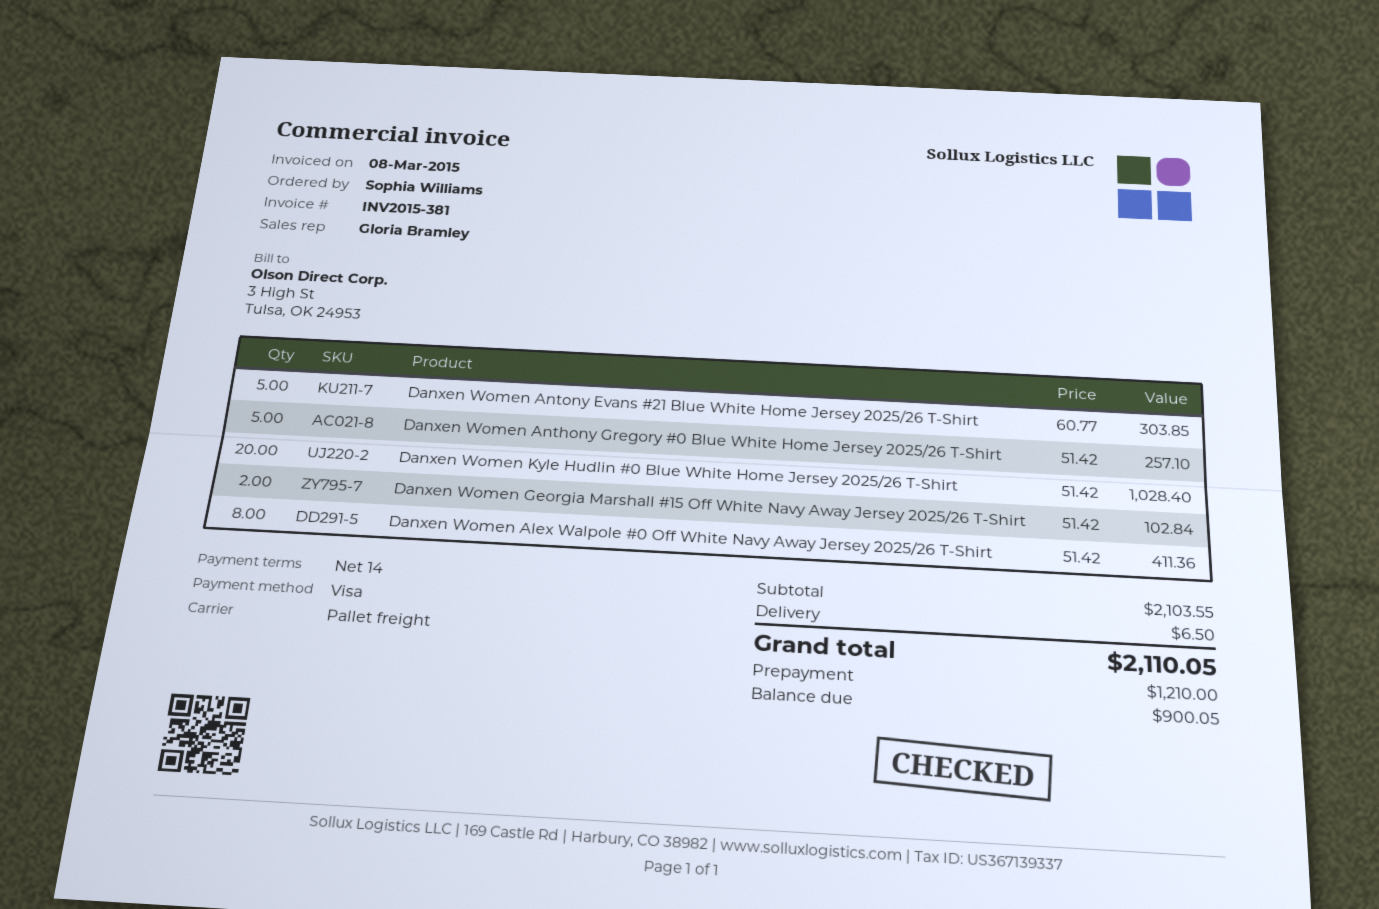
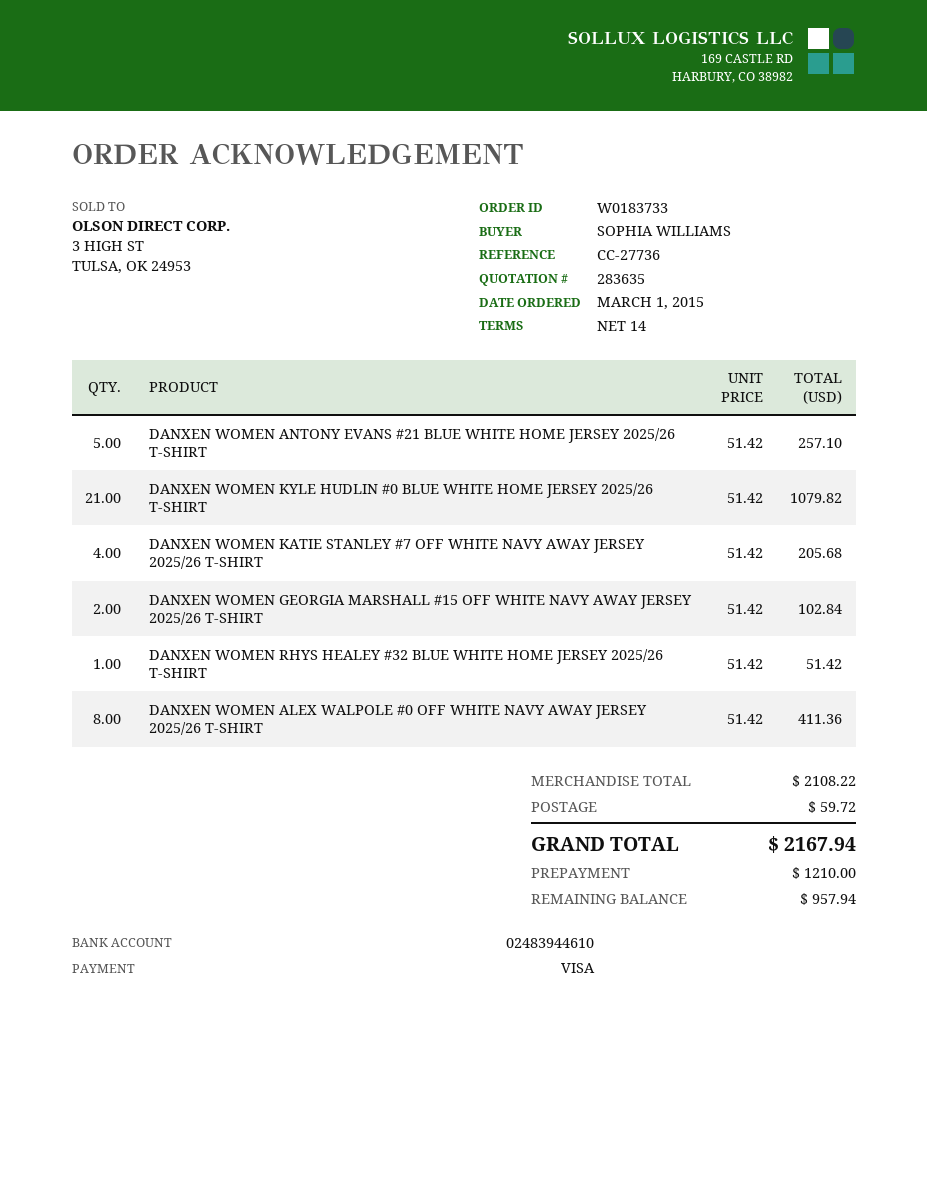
Danxen Women Antony Evans #21 Blue White Home Jersey 2025/26 T-Shirt: 5 x 60.77 = 303.85 -> 5 x 51.42 = 257.10
Danxen Women Anthony Gregory #0 Blue White Home Jersey 2025/26 T-Shirt: 5 x 51.42 = 257.10 -> none
Danxen Women Kyle Hudlin #0 Blue White Home Jersey 2025/26 T-Shirt: 20 x 51.42 = 1028.40 -> 21 x 51.42 = 1079.82
DANXEN WOMEN KATIE STANLEY #7 OFF WHITE NAVY AWAY JERSEY 2025/26 T-SHIRT: none -> 4 x 51.42 = 205.68
DANXEN WOMEN RHYS HEALEY #32 BLUE WHITE HOME JERSEY 2025/26 T-SHIRT: none -> 1 x 51.42 = 51.42
subtotal: 2103.55 -> 2108.22
shipping: 6.50 -> 59.72
total: 2110.05 -> 2167.94
balance: 900.05 -> 957.94

